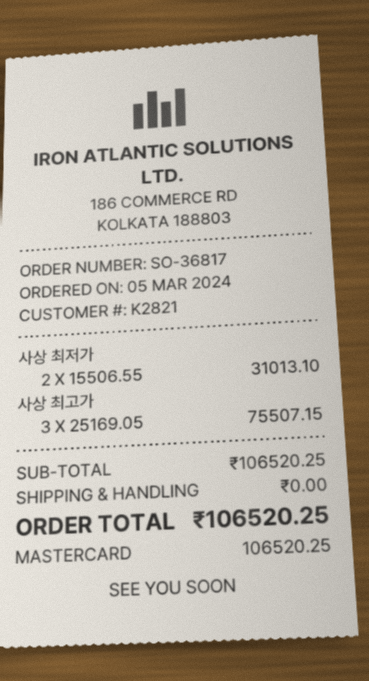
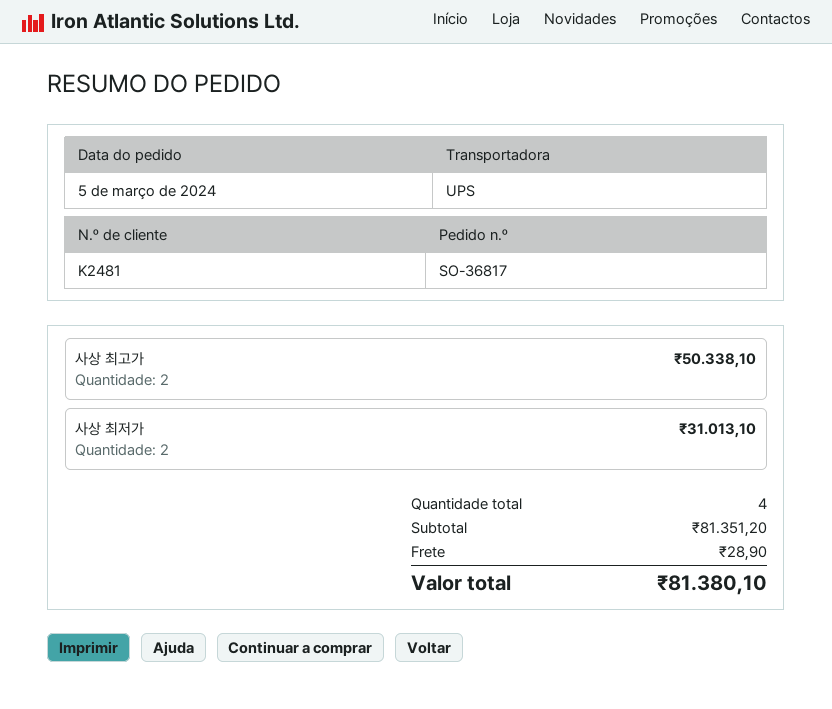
customer number: K2821 -> K2481
사상 최고가: 3 for 75507.15 -> 2 for 50338.10
subtotal: 106520.25 -> 81351.20
shipping: 0.00 -> 28.90
total: 106520.25 -> 81380.10

